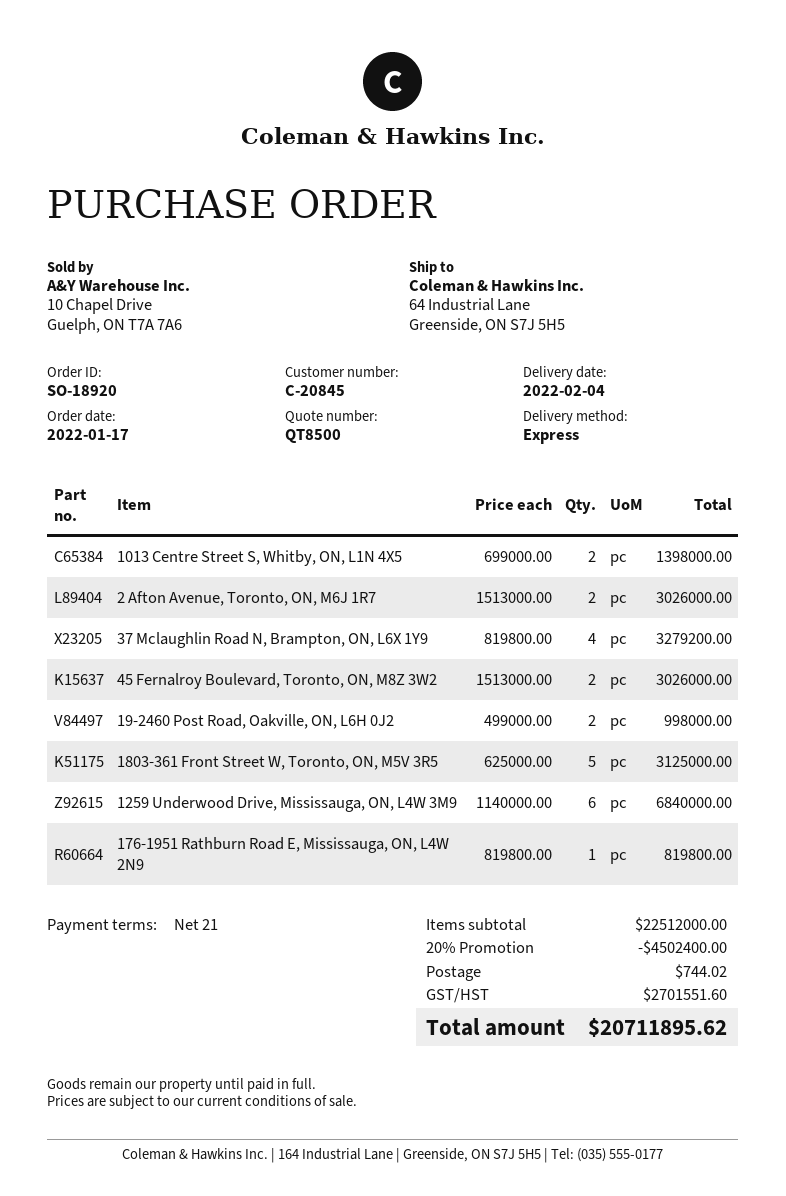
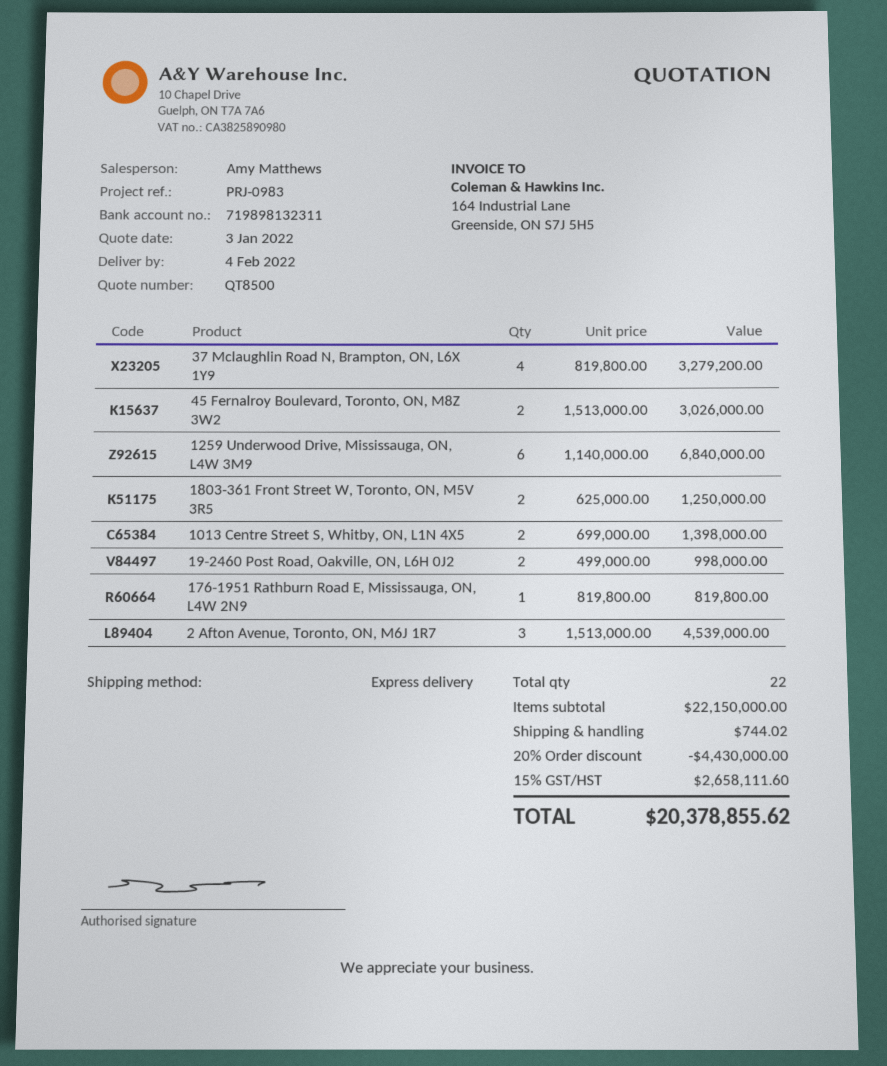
2 Afton Avenue, Toronto, ON, M6J 1R7: 2 x 1513000.00 = 3026000.00 -> 3 x 1513000.00 = 4539000.00
1803-361 Front Street W, Toronto, ON, M5V 3R5: 5 x 625000.00 = 3125000.00 -> 2 x 625000.00 = 1250000.00
subtotal: 22512000.00 -> 22150000.00
discount: 20% = 4502400.00 -> 20% = 4430000.00
tax: 2701551.60 -> 2658111.60
total: 20711895.62 -> 20378855.62

